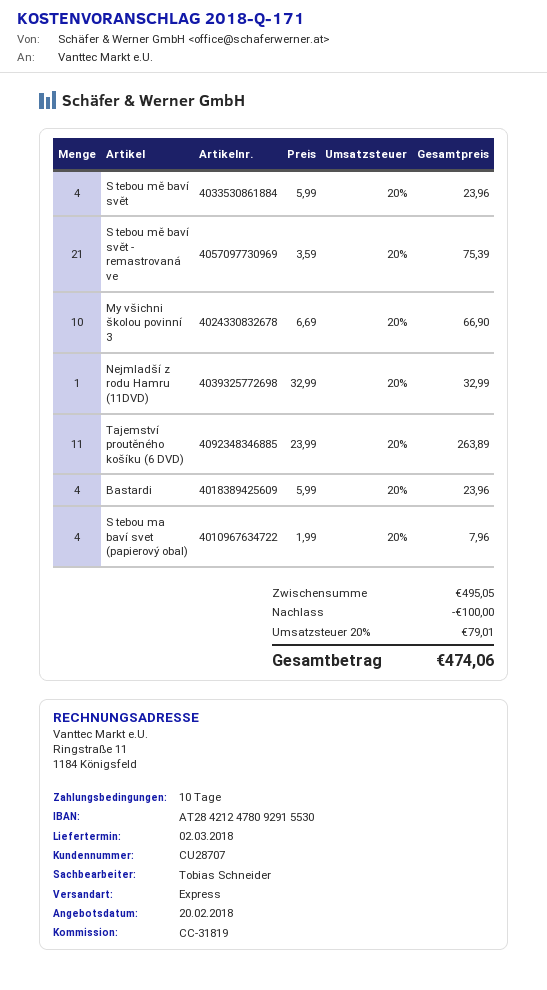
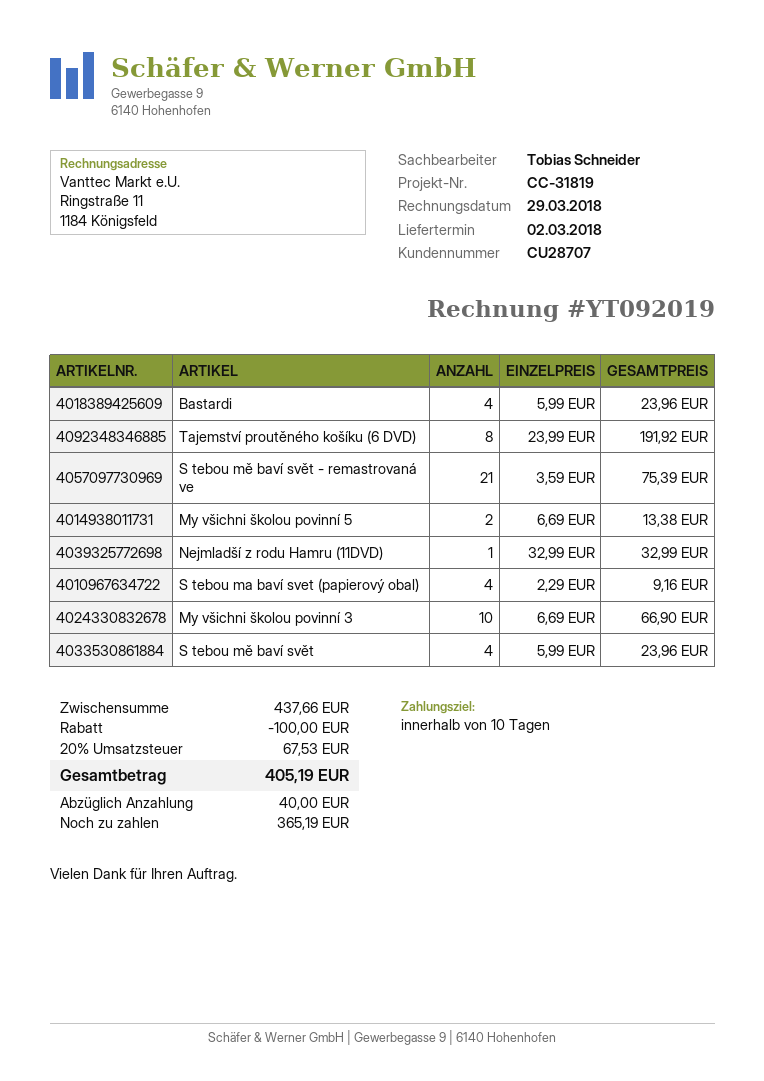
Tajemství proutěného košíku (6 DVD): 11 x 23.99 = 263.89 -> 8 x 23.99 = 191.92
S tebou ma baví svet (papierový obal): 4 x 1.99 = 7.96 -> 4 x 2.29 = 9.16
My všichni školou povinní 5: none -> 2 x 6.69 = 13.38
subtotal: 495.05 -> 437.66
tax: 20% = 79.01 -> 20% = 67.53
total: 474.06 -> 405.19

